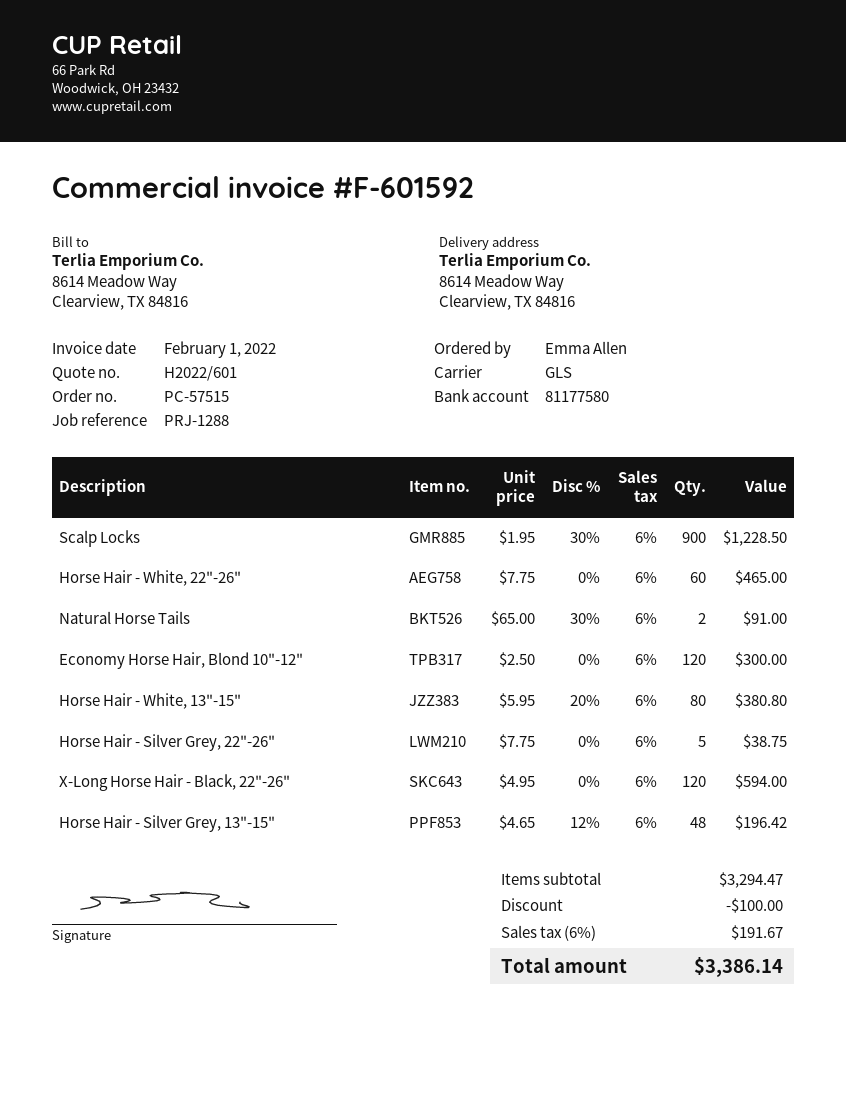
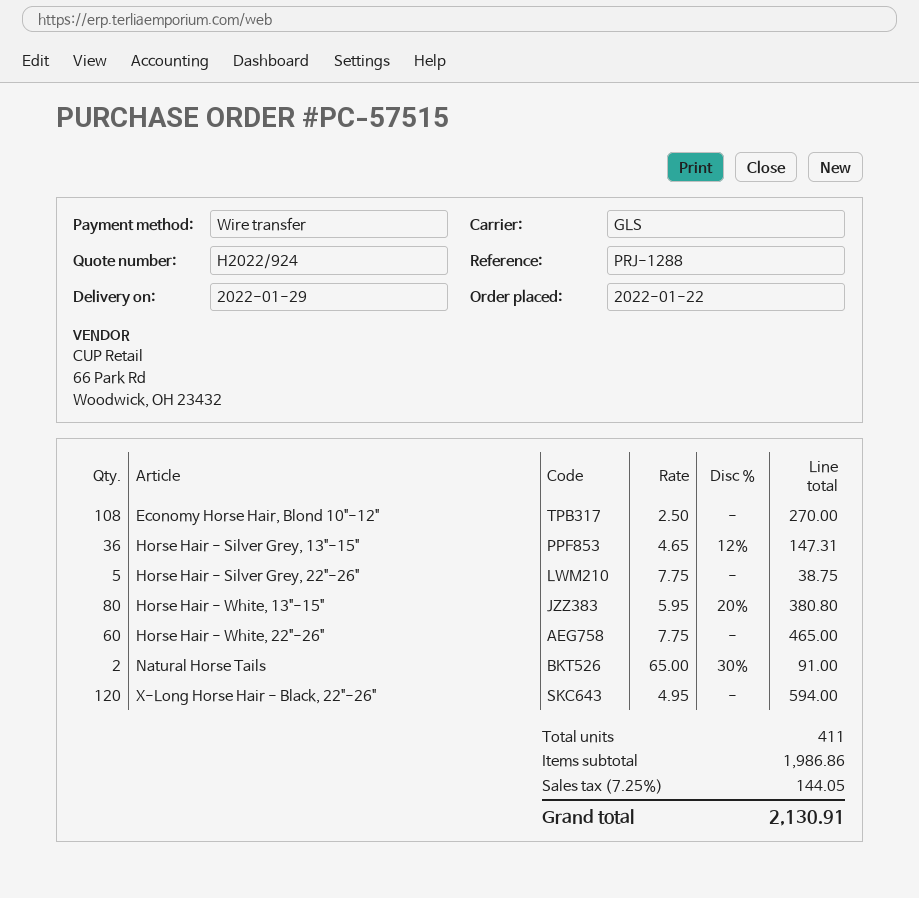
quote number: H2022/601 -> H2022/924
Scalp Locks: 900 x 1.95 - 30% = 1228.50 -> none
Economy Horse Hair, Blond 10"-12": 120 x 2.50 = 300.00 -> 108 x 2.50 = 270.00
Horse Hair - Silver Grey, 13"-15": 48 x 4.65 - 12% = 196.42 -> 36 x 4.65 - 12% = 147.31
subtotal: 3294.47 -> 1986.86
discount: 100.00 -> none
tax: 6% = 191.67 -> 7.25% = 144.05
total: 3386.14 -> 2130.91

